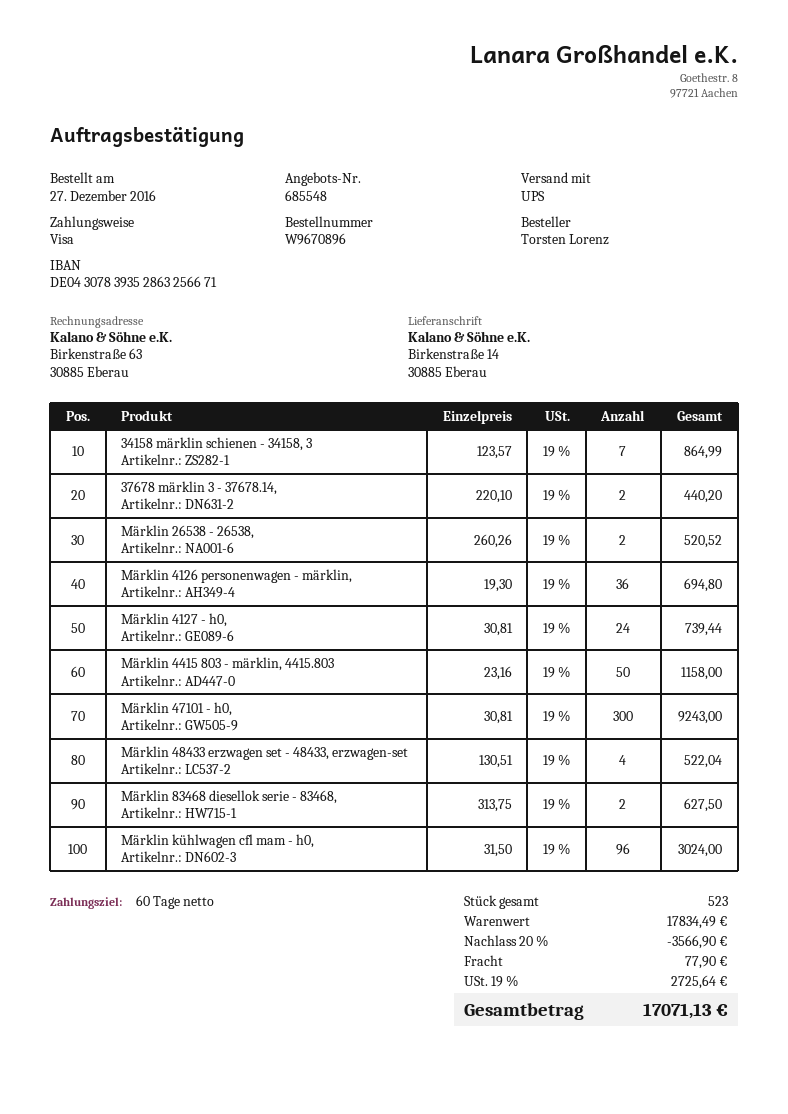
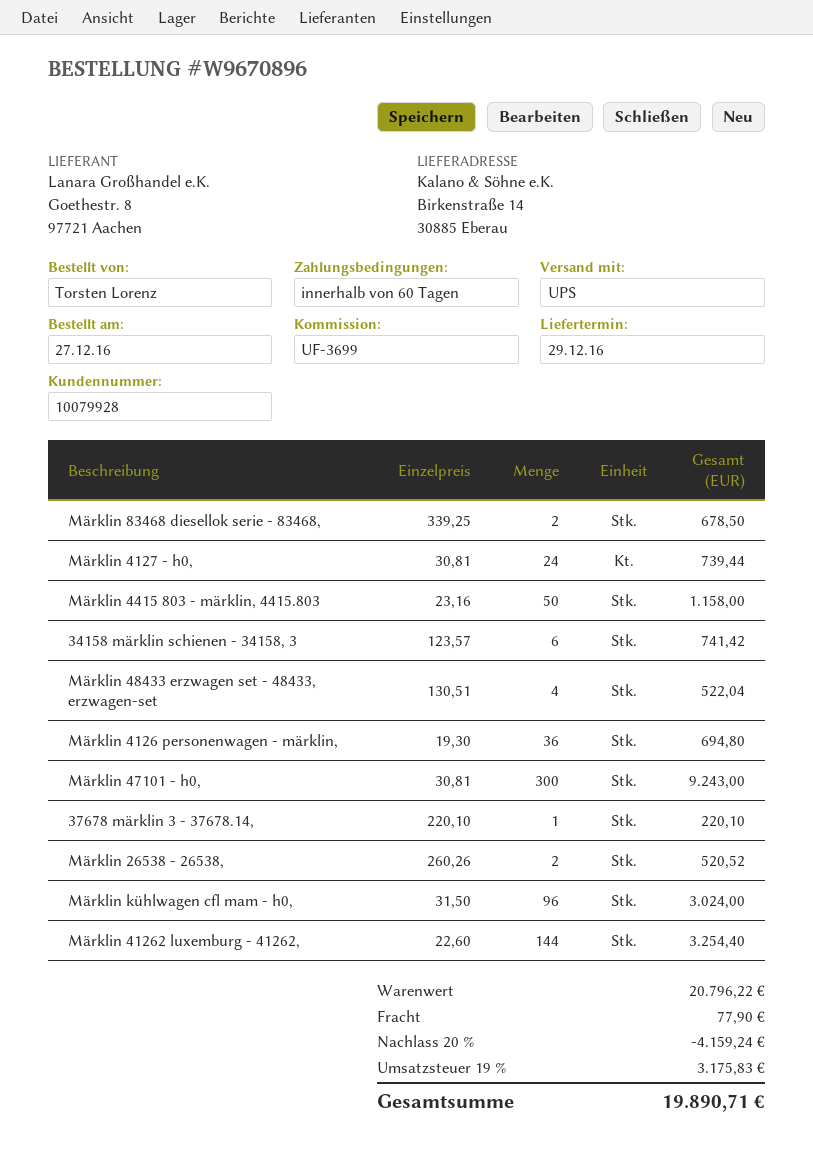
34158 märklin schienen - 34158, 3: 7 x 123.57 = 864.99 -> 6 x 123.57 = 741.42
37678 märklin 3 - 37678.14,: 2 x 220.10 = 440.20 -> 1 x 220.10 = 220.10
Märklin 83468 diesellok serie - 83468,: 2 x 313.75 = 627.50 -> 2 x 339.25 = 678.50
Märklin 41262 luxemburg - 41262,: none -> 144 x 22.60 = 3254.40
subtotal: 17834.49 -> 20796.22
discount: 20% = 3566.90 -> 20% = 4159.24
tax: 19% = 2725.64 -> 19% = 3175.83
total: 17071.13 -> 19890.71

